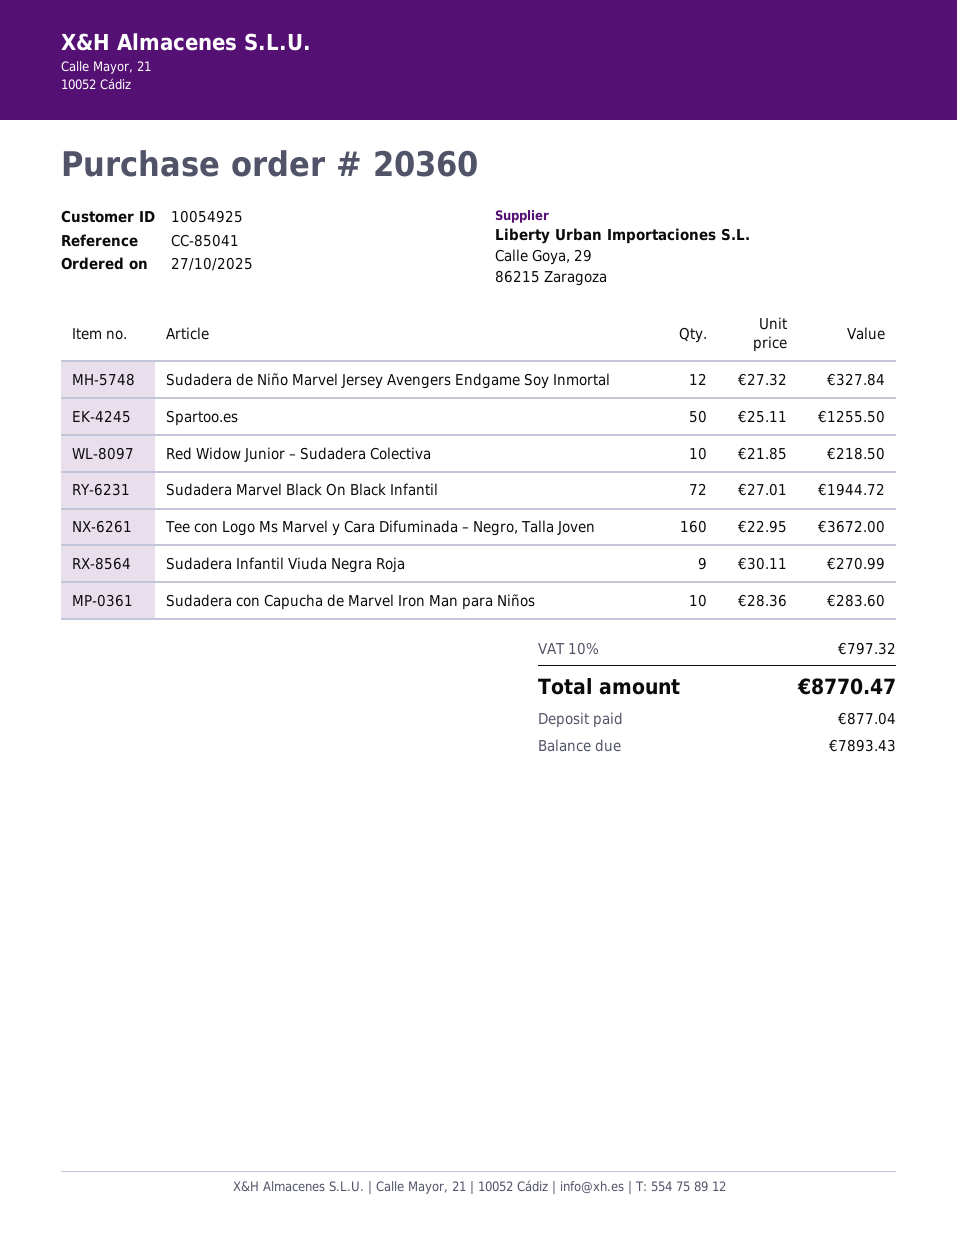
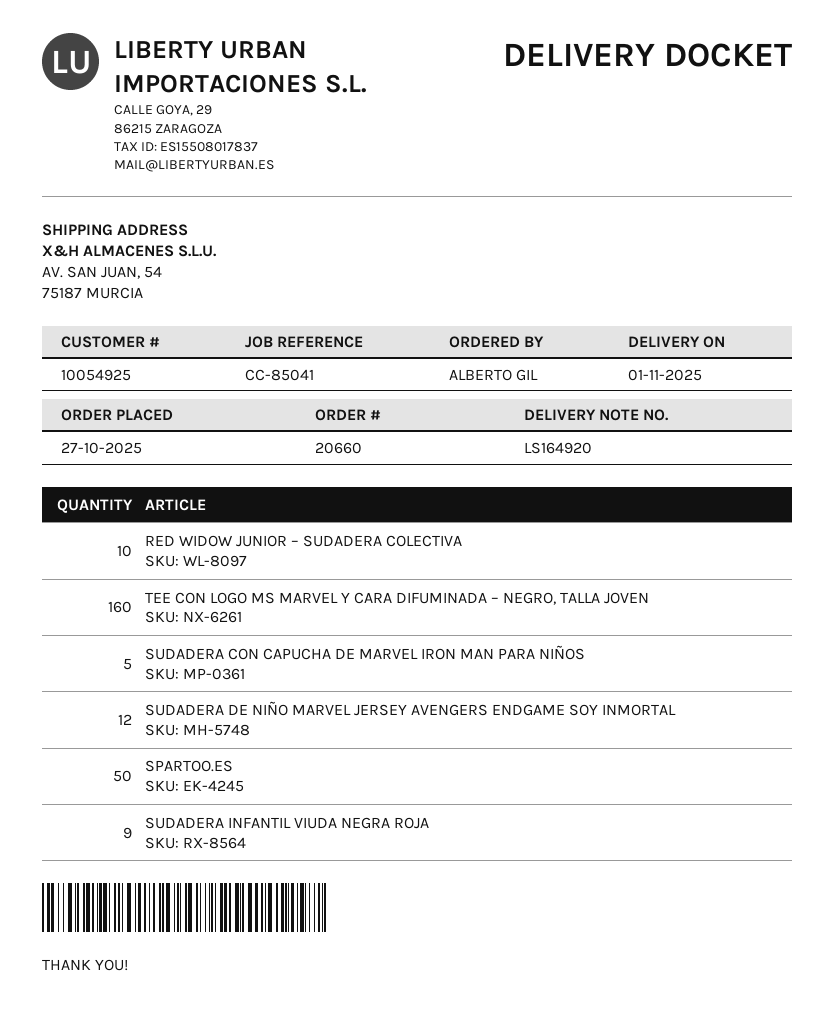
order number: 20360 -> 20660
Sudadera Marvel Black On Black Infantil: 72 -> none
Sudadera con Capucha de Marvel Iron Man para Niños: 10 -> 5

